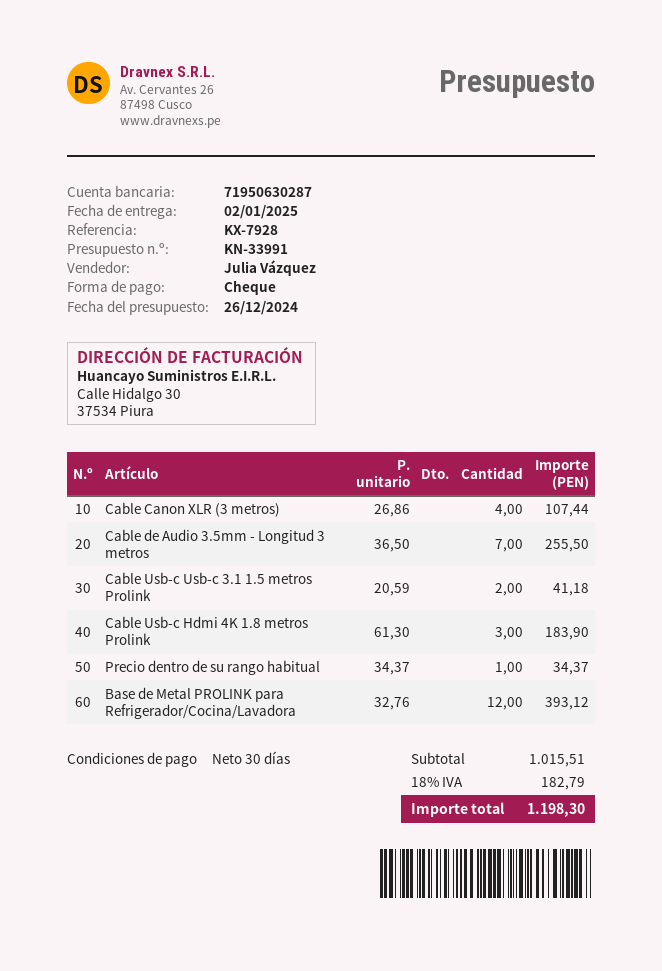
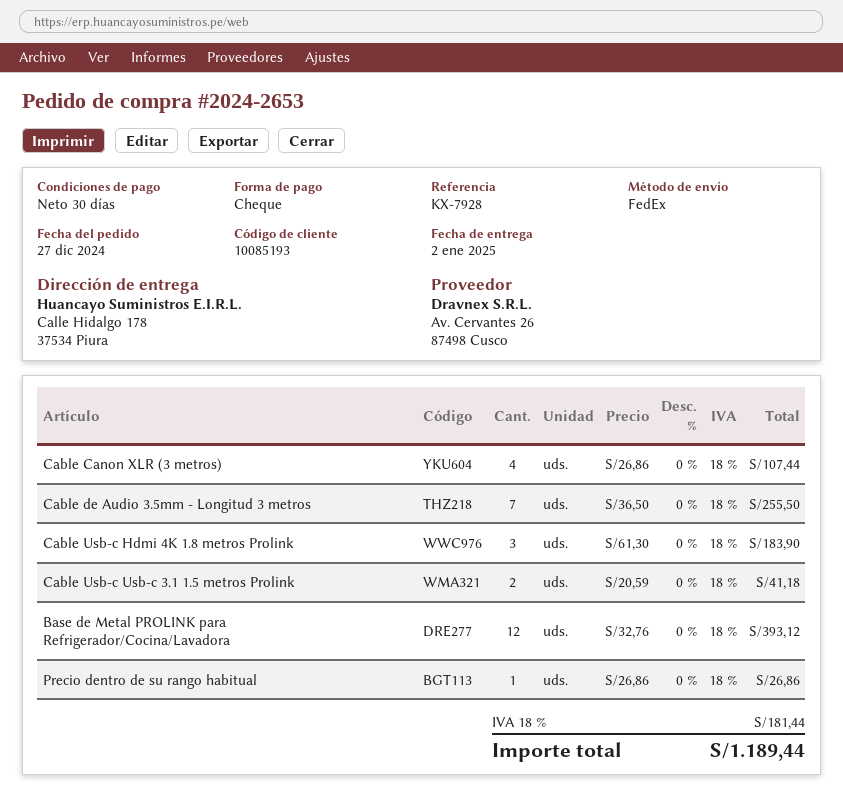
Precio dentro de su rango habitual: 1 x 34.37 = 34.37 -> 1 x 26.86 = 26.86
tax: 18% = 182.79 -> 18% = 181.44
total: 1198.30 -> 1189.44

